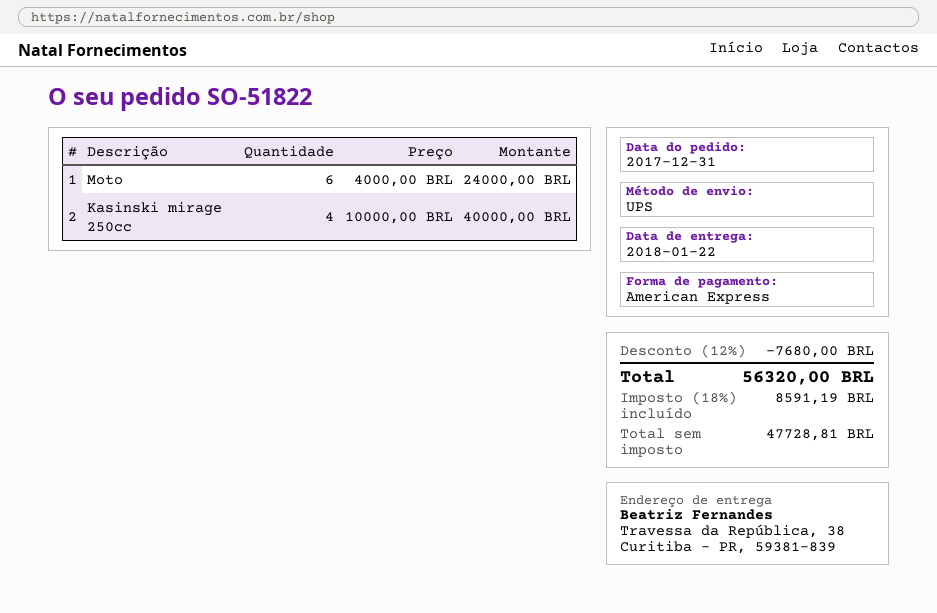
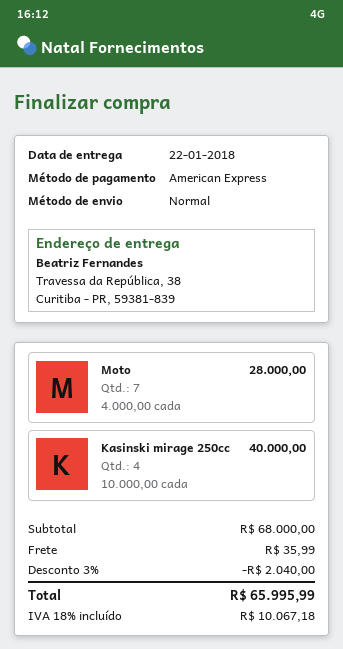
shipping method: UPS -> standard
Moto: 6 x 4000.00 = 24000.00 -> 7 x 4000.00 = 28000.00
discount: 12% = 7680.00 -> 3% = 2040.00
shipping: none -> 35.99
tax: 18% = 8591.19 -> 18% = 10067.18
total: 56320.00 -> 65995.99

